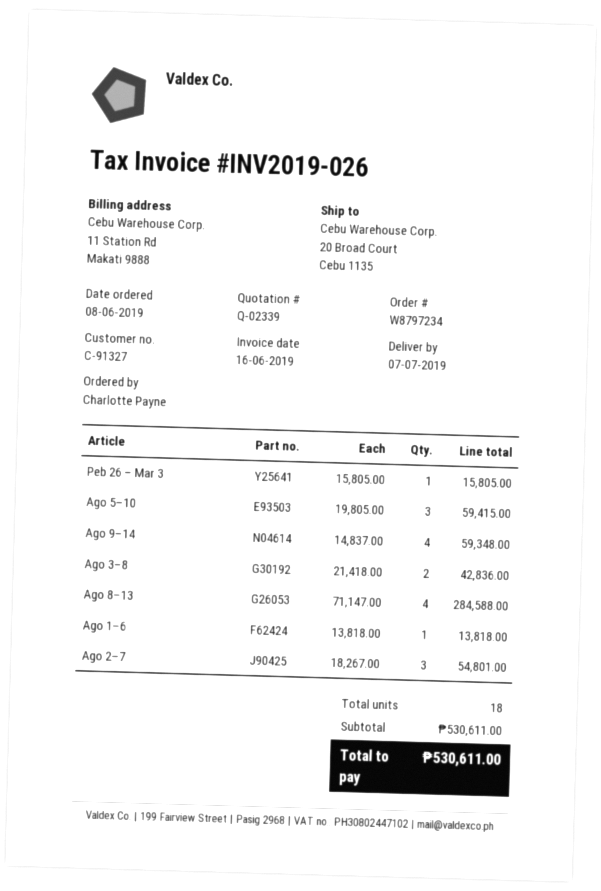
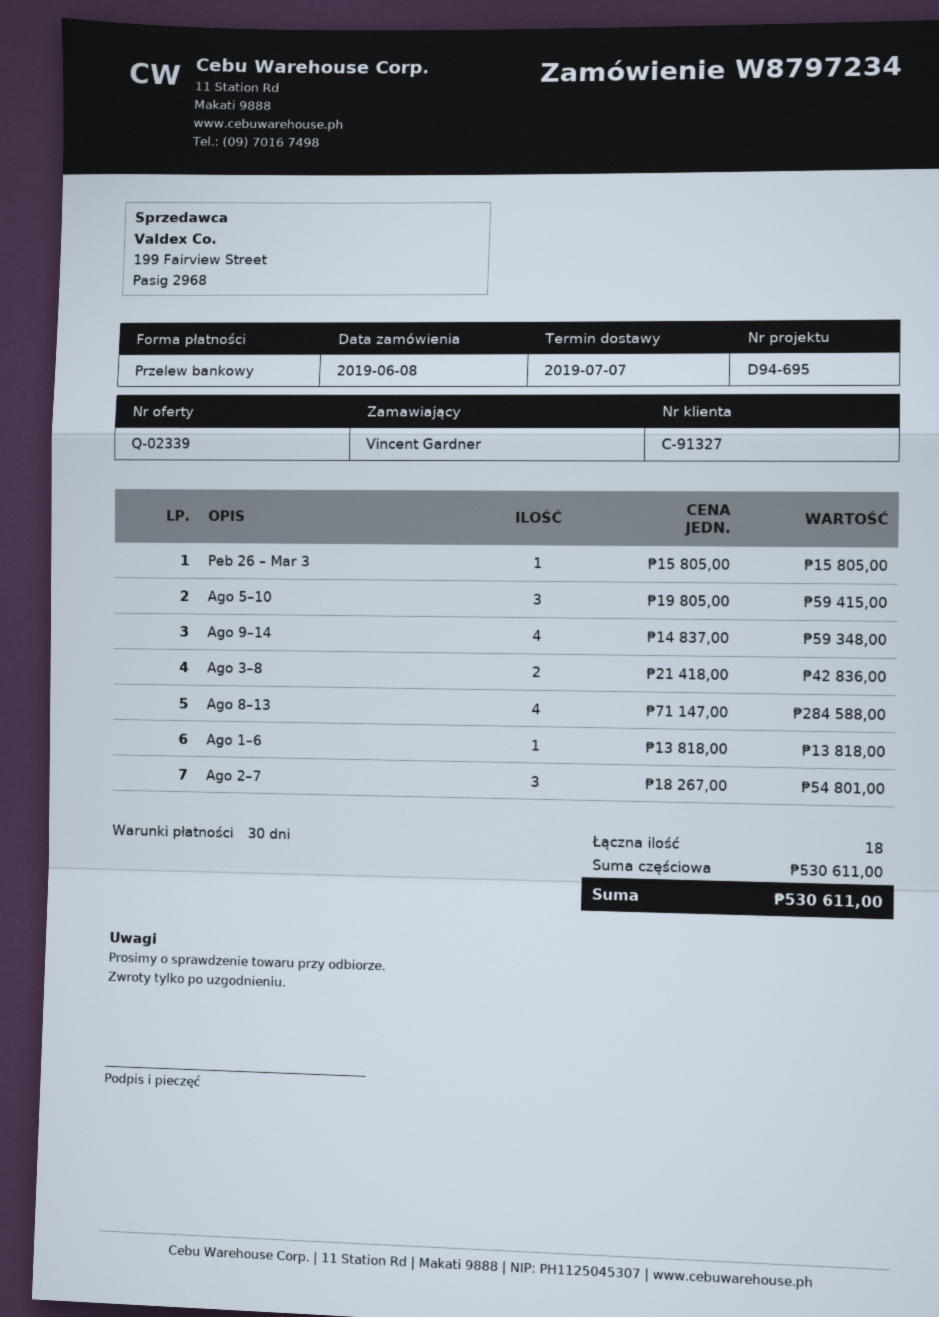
ordered by: Charlotte Payne -> Vincent Gardner

